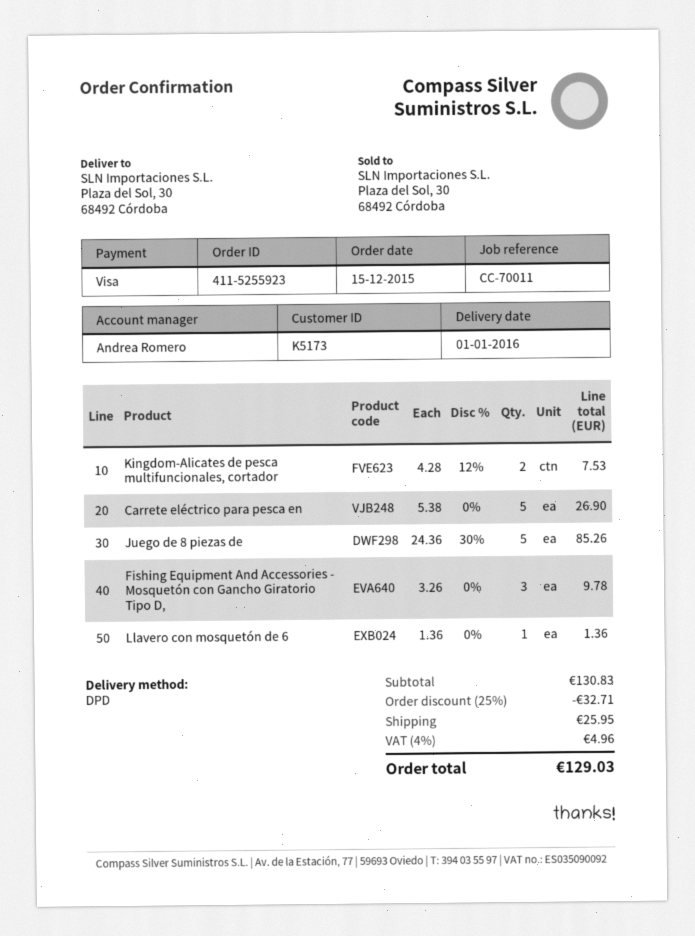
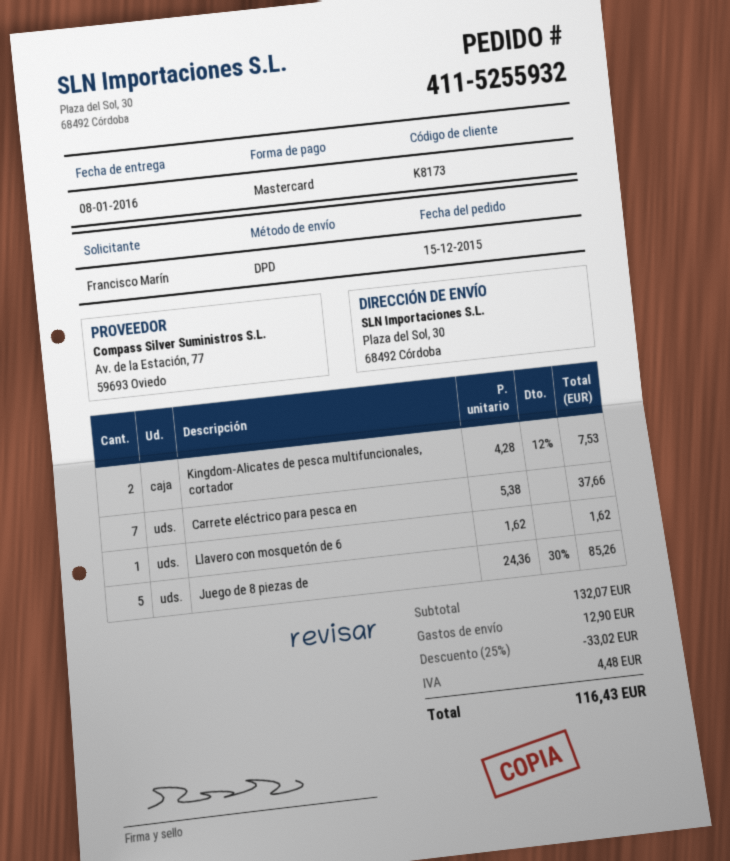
order number: 411-5255923 -> 411-5255932
delivery date: 2016-01-01 -> 2016-01-08
customer number: K5173 -> K8173
payment method: Visa -> Mastercard
Carrete eléctrico para pesca en: 5 x 5.38 = 26.90 -> 7 x 5.38 = 37.66
Fishing Equipment And Accessories - Mosquetón con Gancho Giratorio Tipo D,: 3 x 3.26 = 9.78 -> none
Llavero con mosquetón de 6: 1 x 1.36 = 1.36 -> 1 x 1.62 = 1.62
subtotal: 130.83 -> 132.07
discount: 25% = 32.71 -> 25% = 33.02
shipping: 25.95 -> 12.90
tax: 4.96 -> 4.48
total: 129.03 -> 116.43

